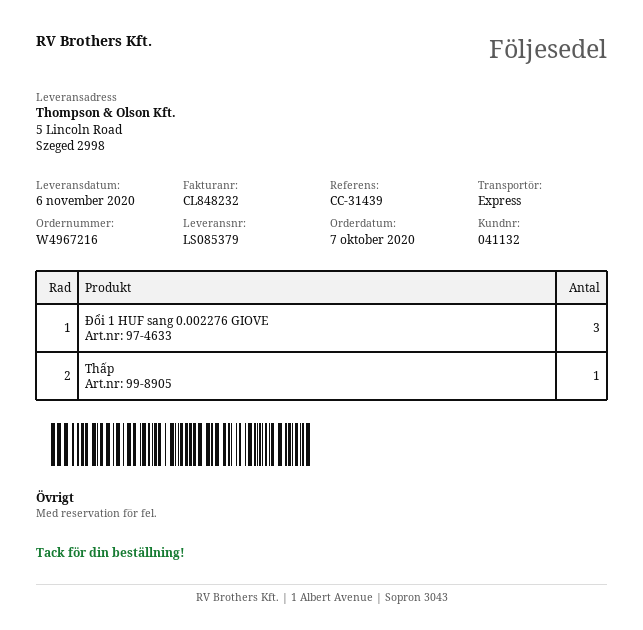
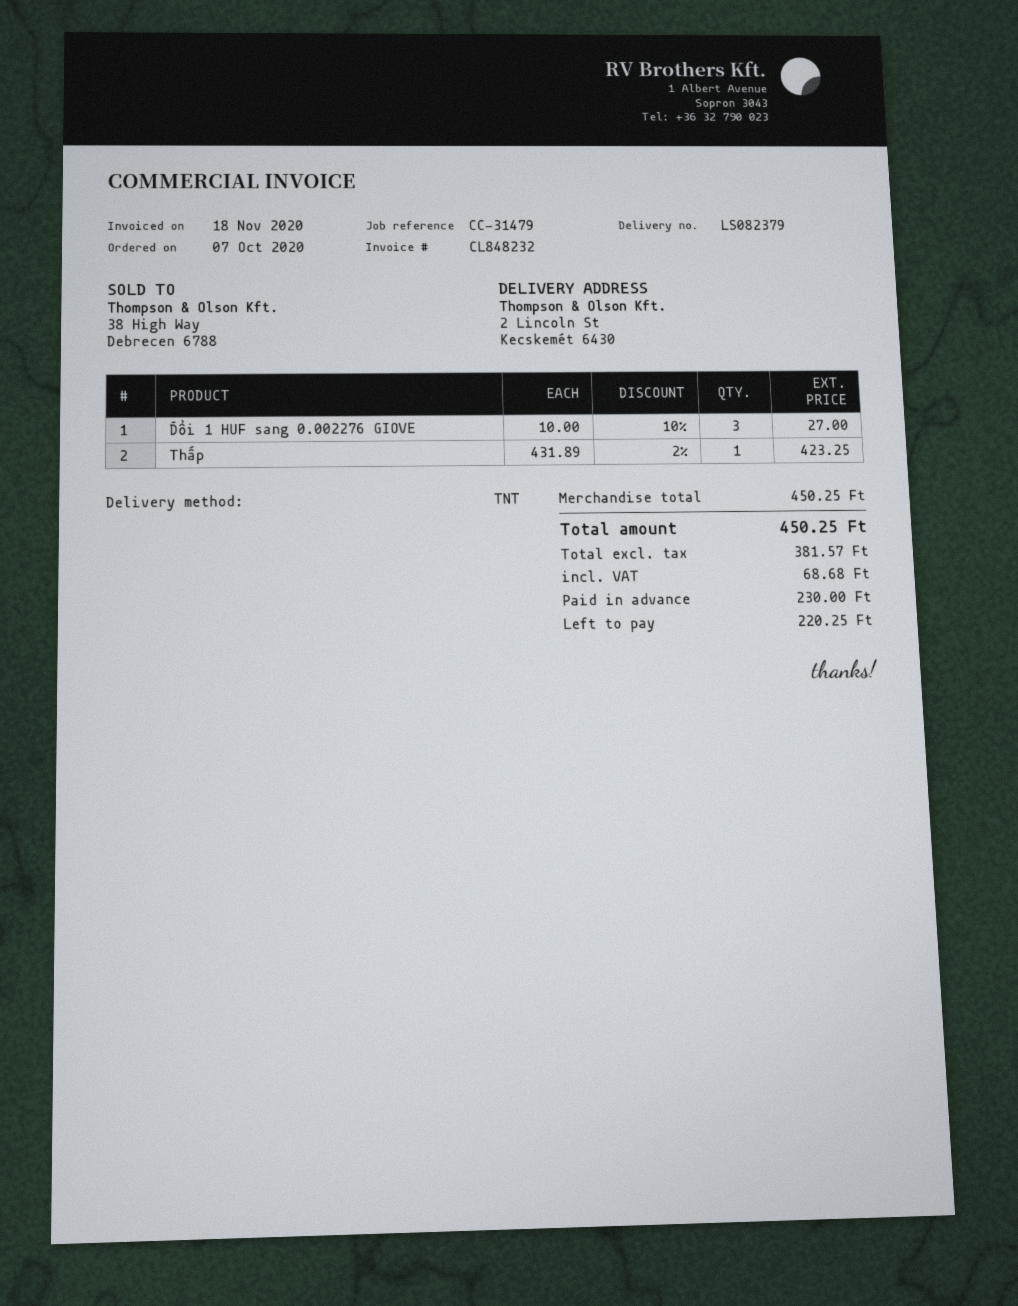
delivery note number: LS085379 -> LS082379
reference: CC-31439 -> CC-31479
shipping method: express -> TNT
ship to: 5 Lincoln Road, Szeged 2998 -> 2 Lincoln St, Kecskemét 6430

